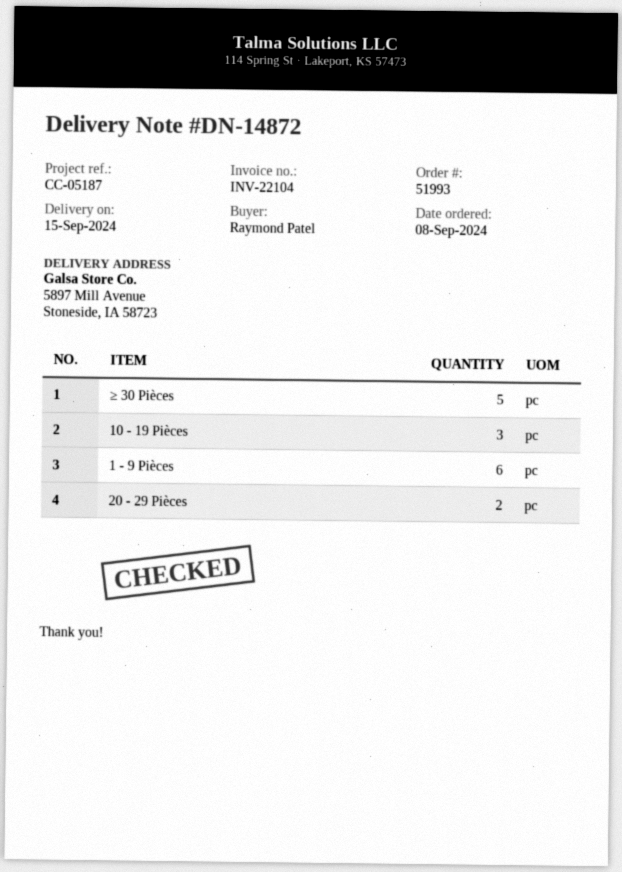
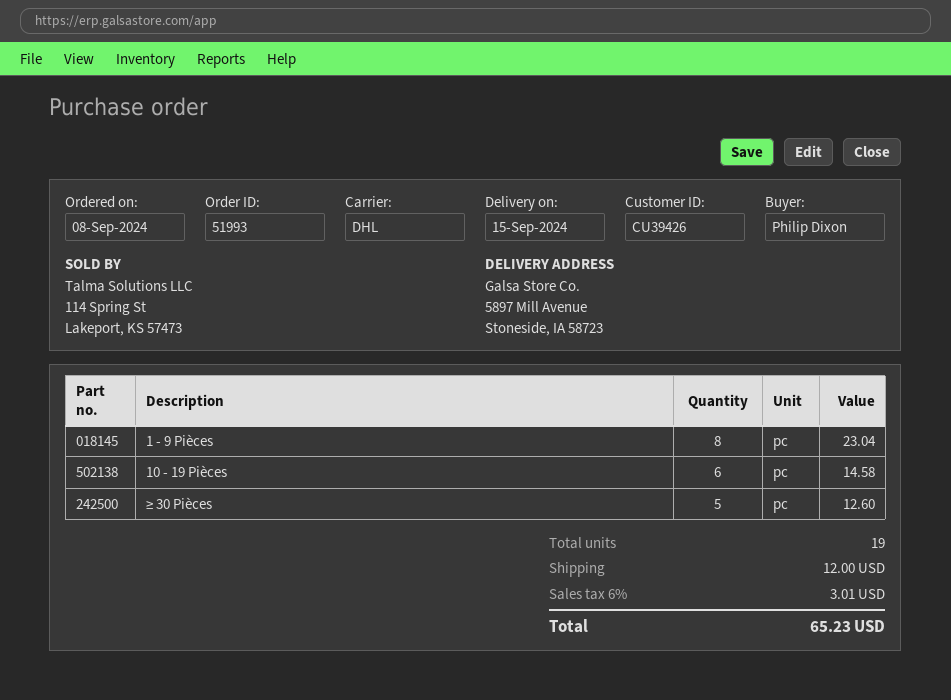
ordered by: Raymond Patel -> Philip Dixon
10 - 19 Pièces: 3 -> 6
1 - 9 Pièces: 6 -> 8
20 - 29 Pièces: 2 -> none

